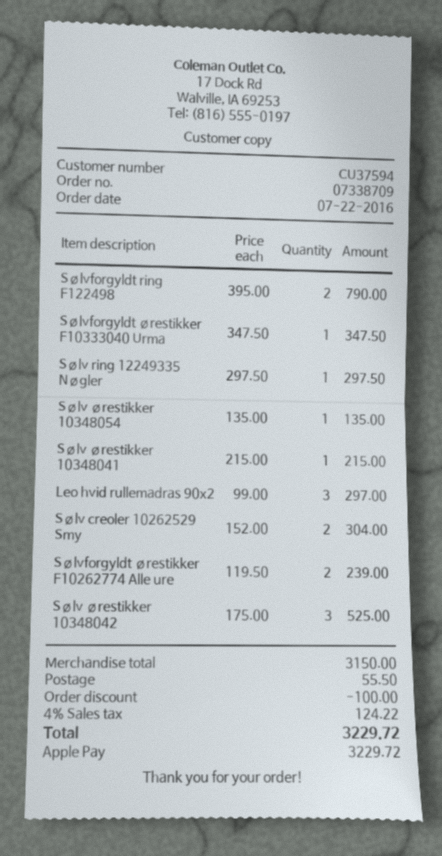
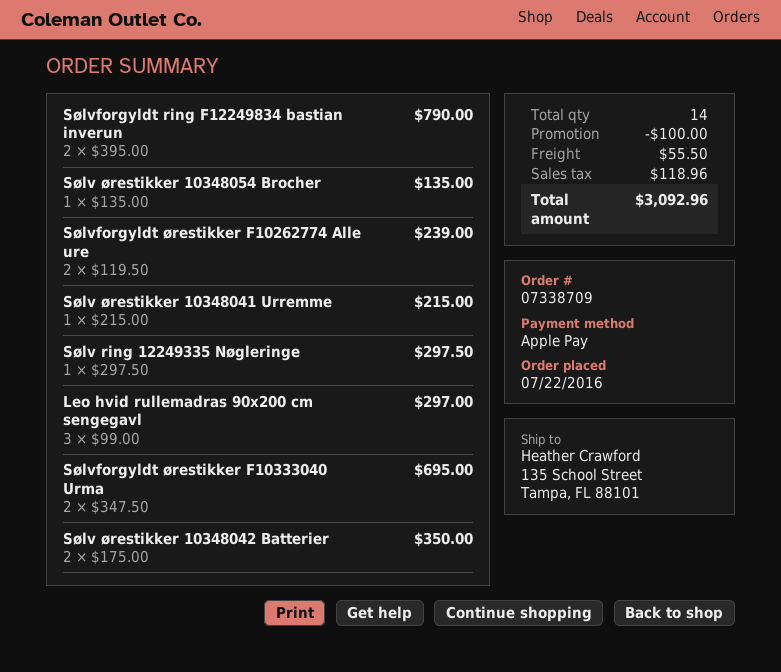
Sølvforgyldt ørestikker F10333040 Urma: 1 x 347.50 = 347.50 -> 2 x 347.50 = 695.00
Sølv creoler 10262529 Smy: 2 x 152.00 = 304.00 -> none
Sølv ørestikker 10348042: 3 x 175.00 = 525.00 -> 2 x 175.00 = 350.00
tax: 124.22 -> 118.96
total: 3229.72 -> 3092.96

